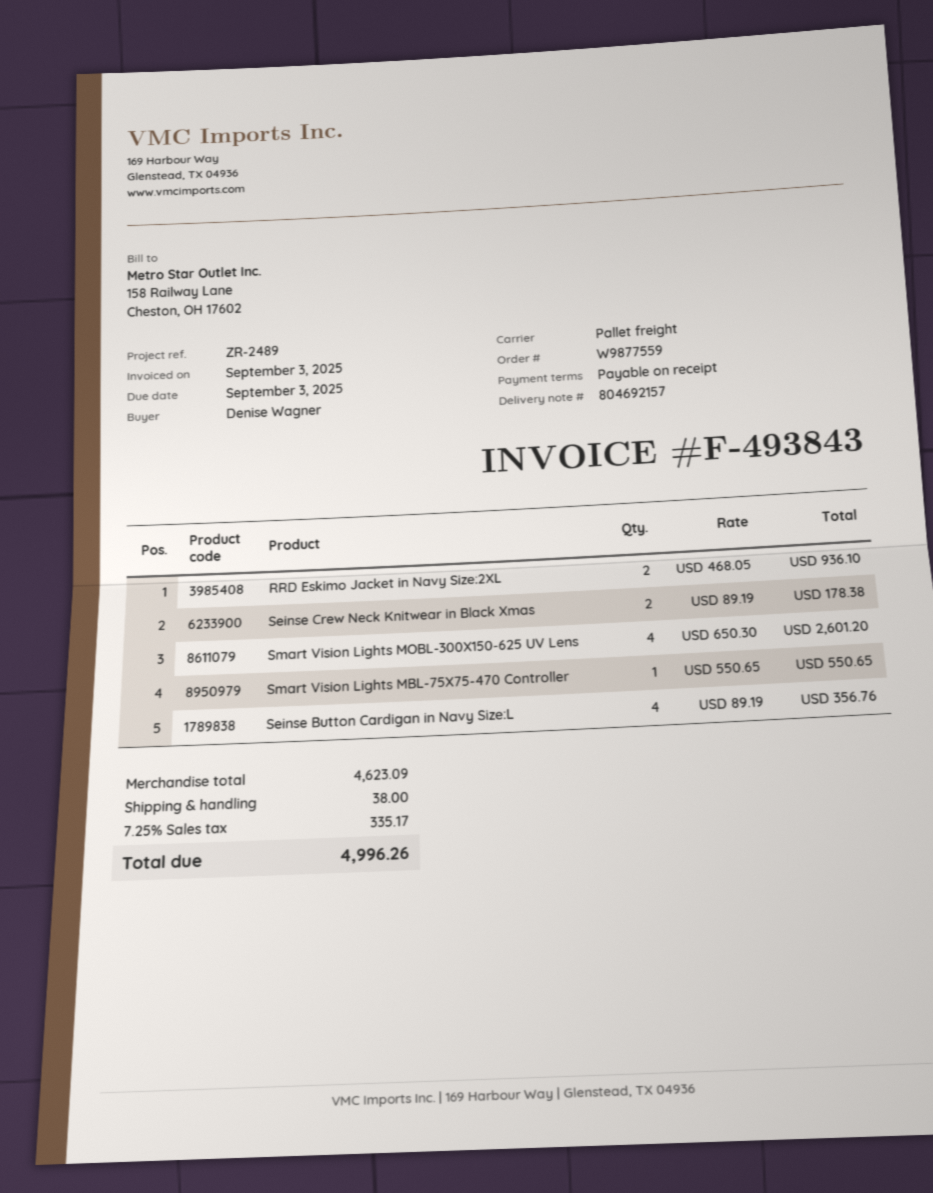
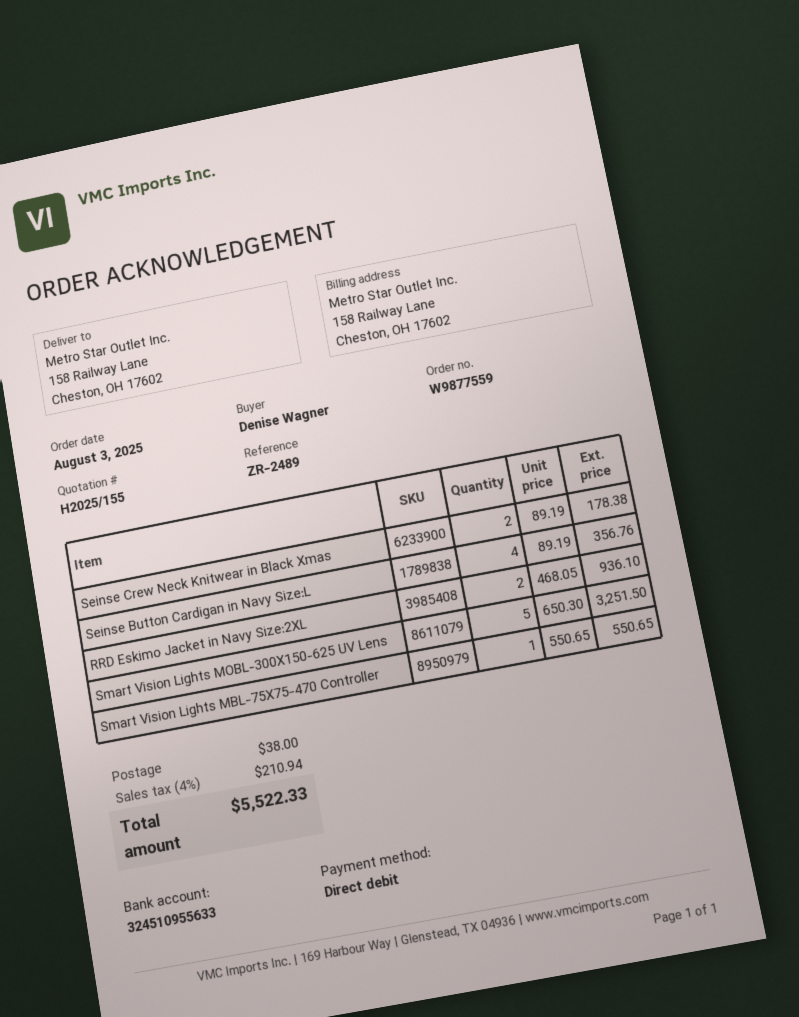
Smart Vision Lights MOBL-300X150-625 UV Lens: 4 x 650.30 = 2601.20 -> 5 x 650.30 = 3251.50
tax: 7.25% = 335.17 -> 4% = 210.94
total: 4996.26 -> 5522.33

